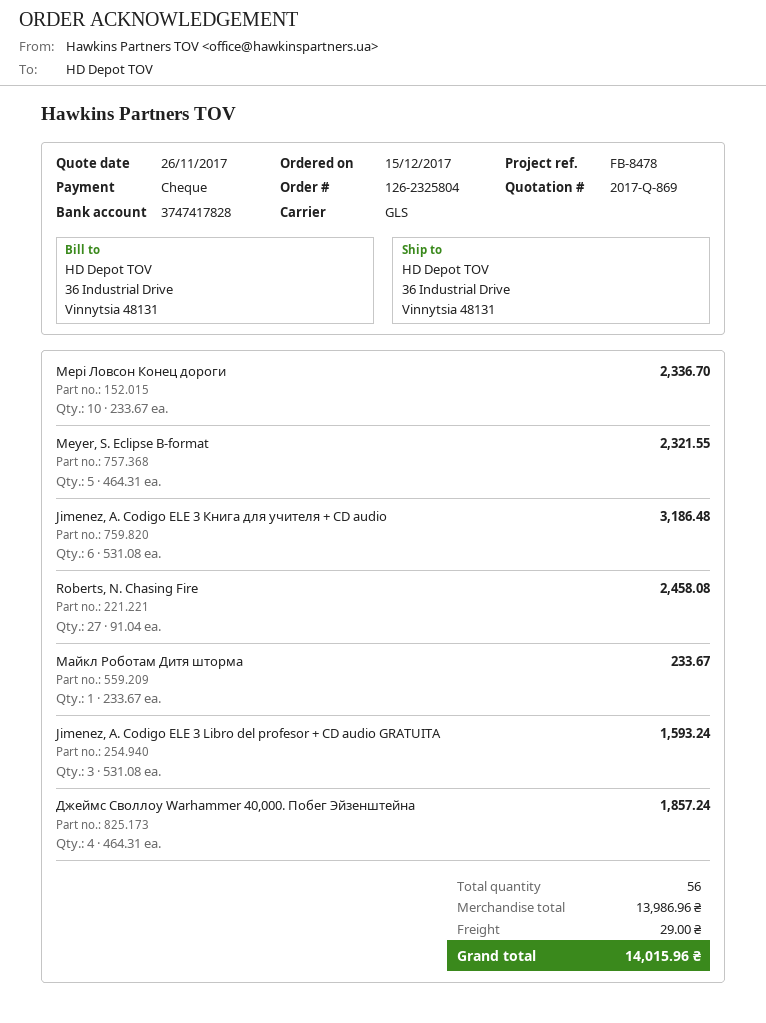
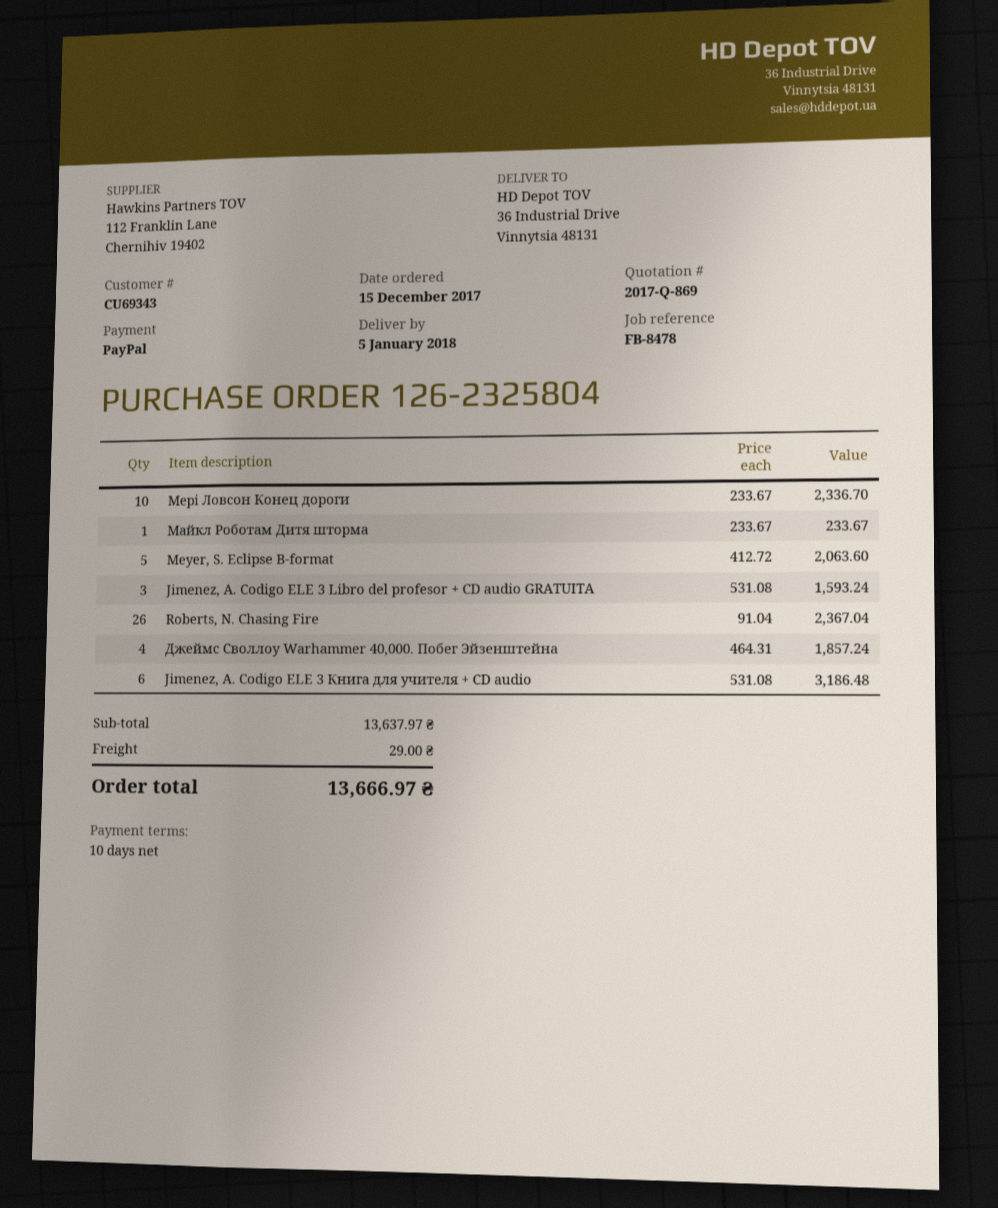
payment method: cheque -> PayPal
Meyer, S. Eclipse B-format: 5 x 464.31 = 2321.55 -> 5 x 412.72 = 2063.60
Roberts, N. Chasing Fire: 27 x 91.04 = 2458.08 -> 26 x 91.04 = 2367.04
subtotal: 13986.96 -> 13637.97
total: 14015.96 -> 13666.97

